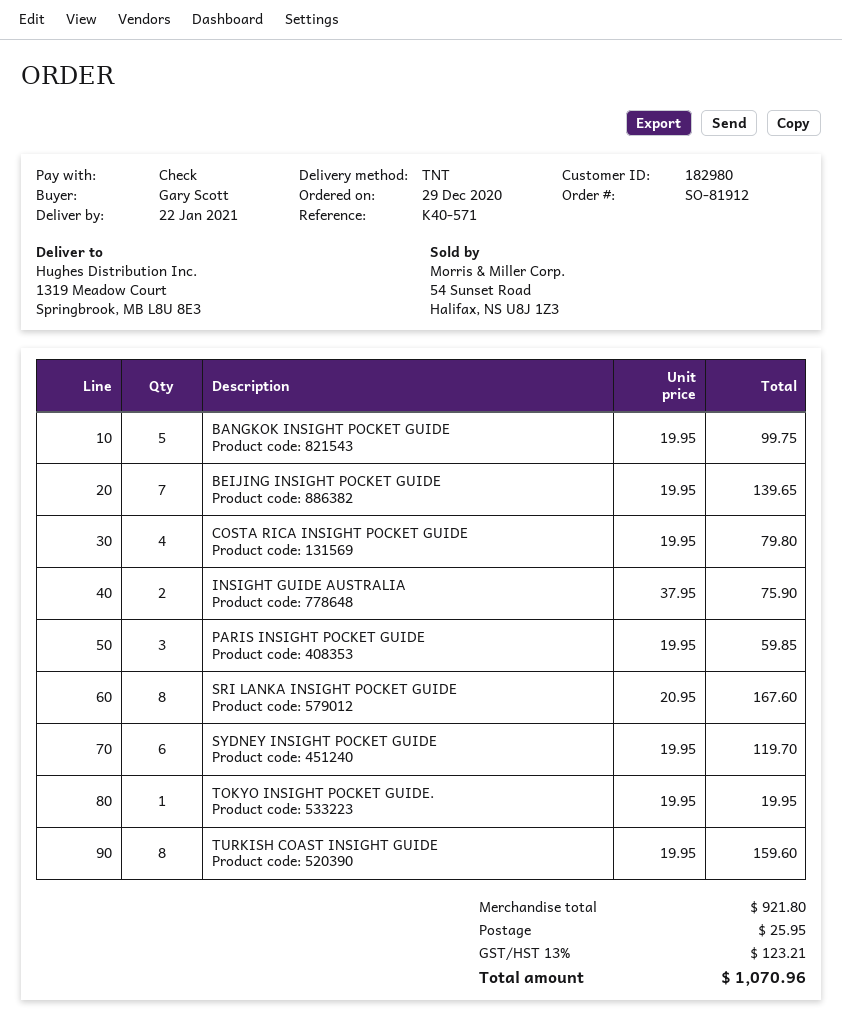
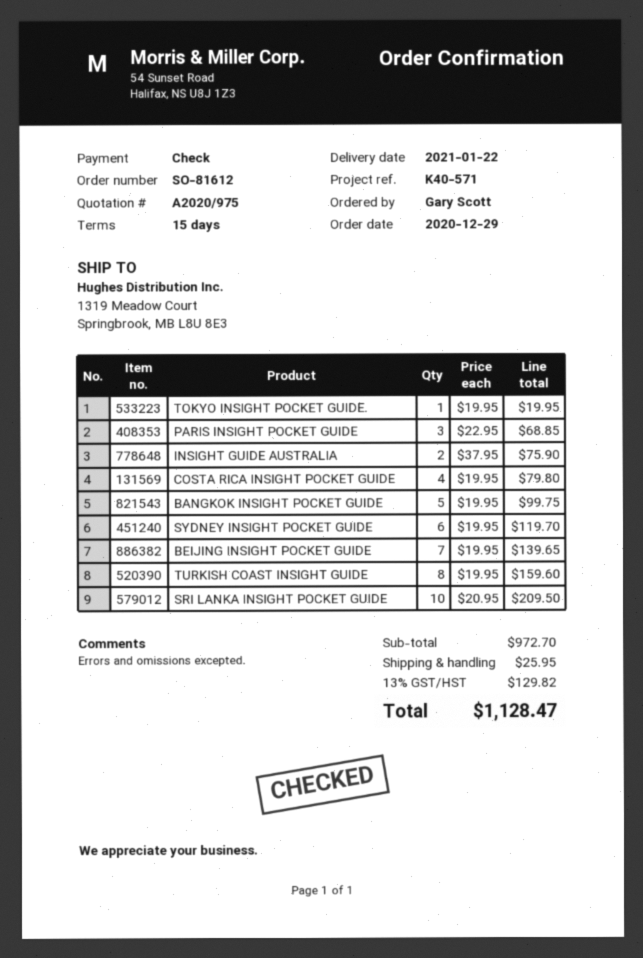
order number: SO-81912 -> SO-81612
PARIS INSIGHT POCKET GUIDE: 3 x 19.95 = 59.85 -> 3 x 22.95 = 68.85
SRI LANKA INSIGHT POCKET GUIDE: 8 x 20.95 = 167.60 -> 10 x 20.95 = 209.50
subtotal: 921.80 -> 972.70
tax: 13% = 123.21 -> 13% = 129.82
total: 1070.96 -> 1128.47

